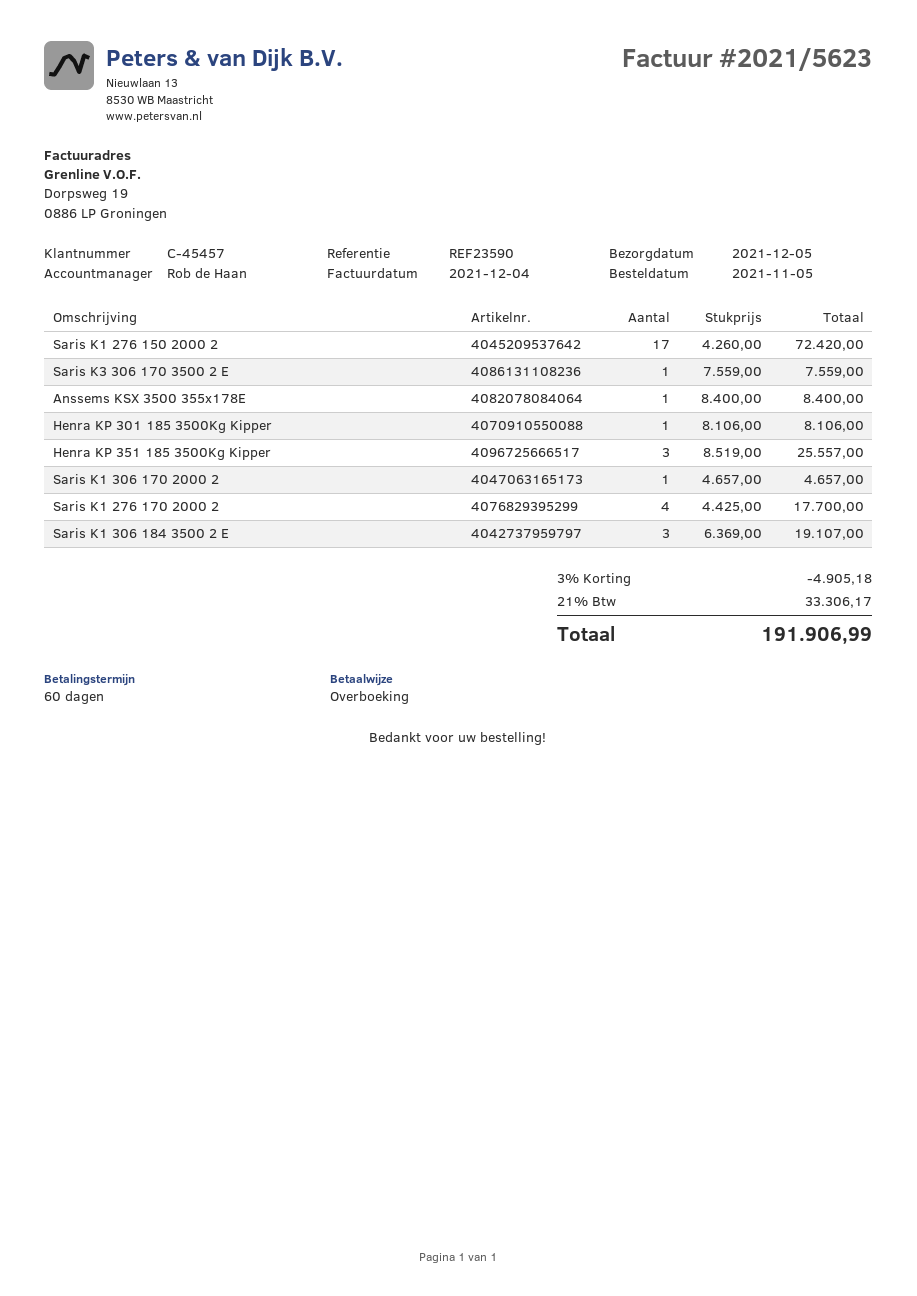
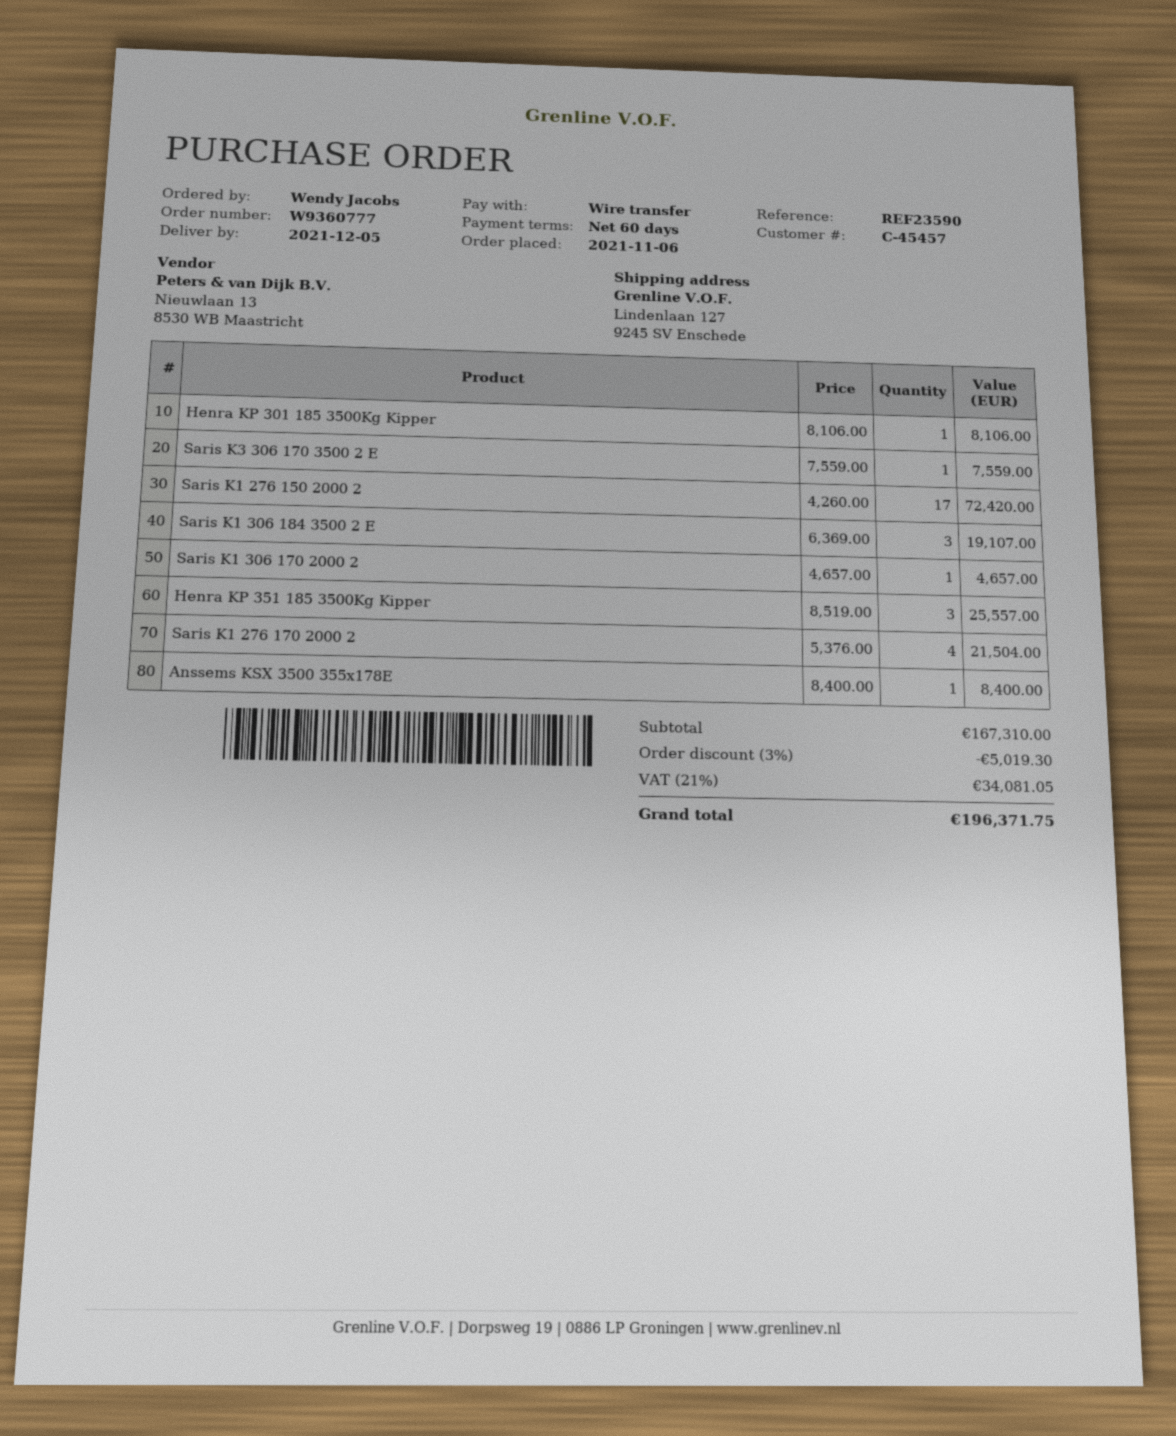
order date: 2021-11-05 -> 2021-11-06
Saris K1 276 170 2000 2: 4 x 4425.00 = 17700.00 -> 4 x 5376.00 = 21504.00
discount: 3% = 4905.18 -> 3% = 5019.30
tax: 21% = 33306.17 -> 21% = 34081.05
total: 191906.99 -> 196371.75

